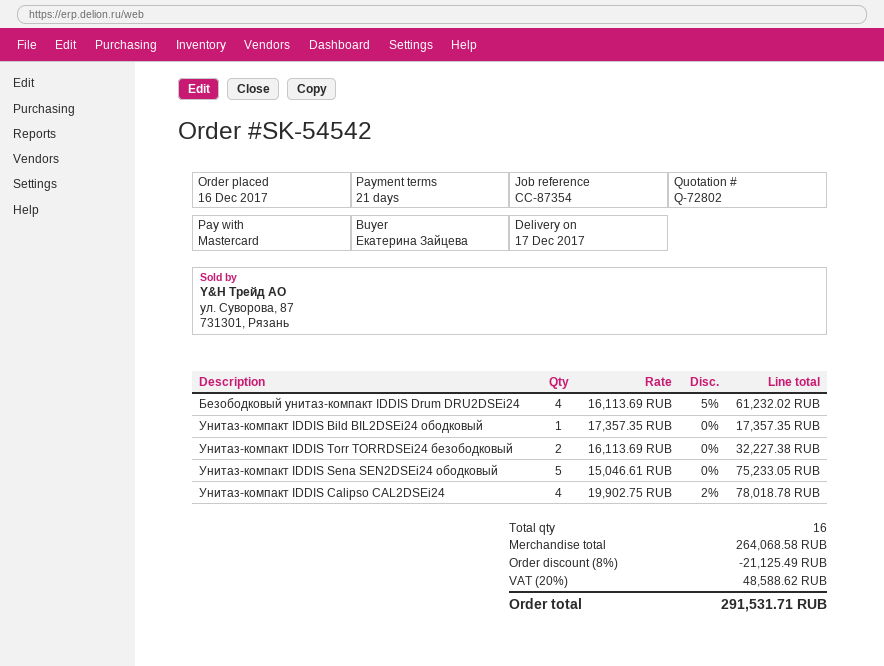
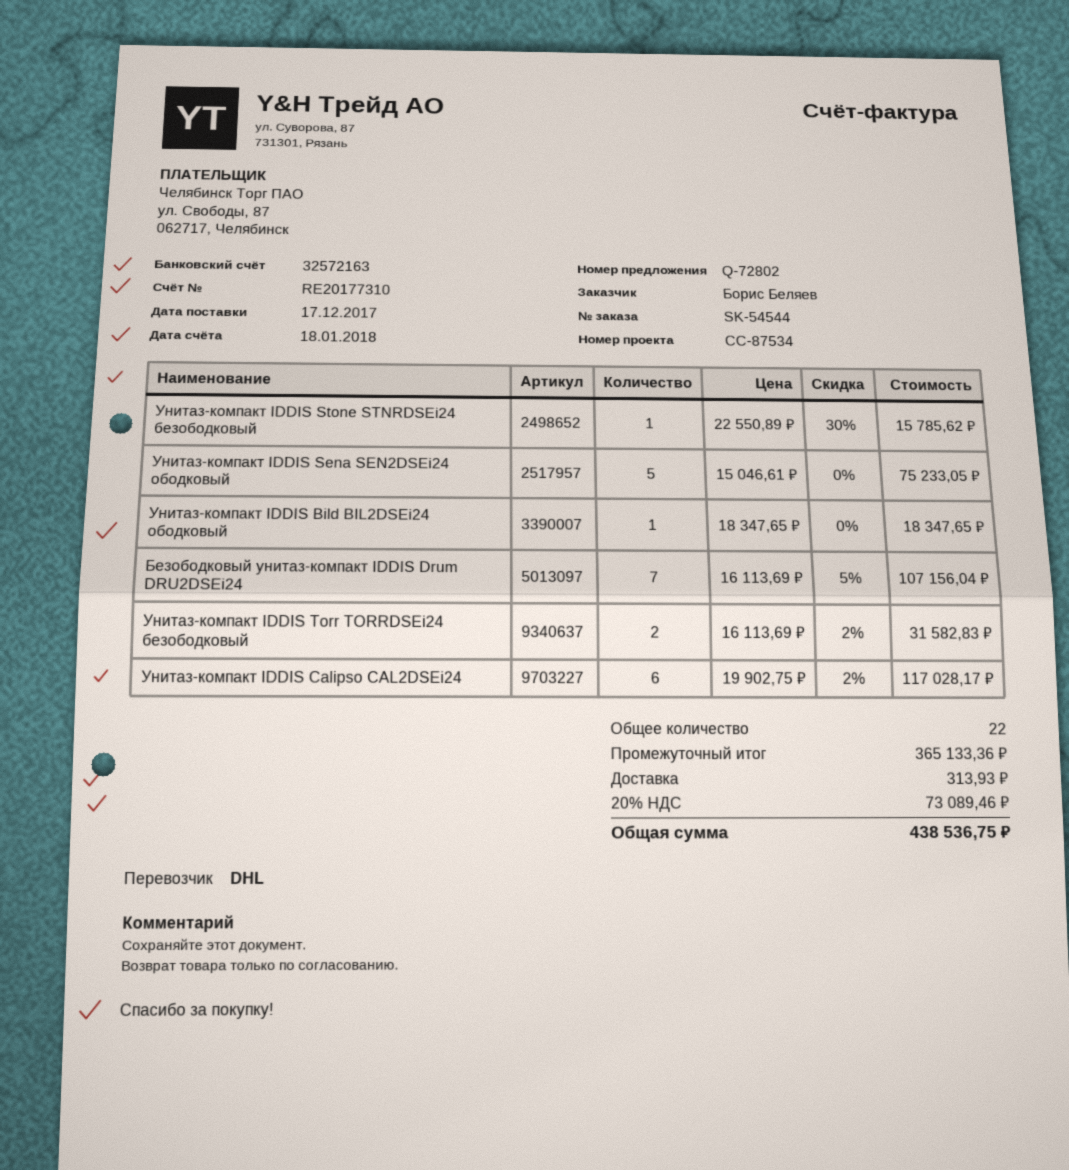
order number: SK-54542 -> SK-54544
reference: CC-87354 -> CC-87534
ordered by: Екатерина Зайцева -> Борис Беляев
Безободковый унитаз-компакт IDDIS Drum DRU2DSEi24: 4 x 16113.69 - 5% = 61232.02 -> 7 x 16113.69 - 5% = 107156.04
Унитаз-компакт IDDIS Bild BIL2DSEi24 ободковый: 1 x 17357.35 = 17357.35 -> 1 x 18347.65 = 18347.65
Унитаз-компакт IDDIS Torr TORRDSEi24 безободковый: 2 x 16113.69 = 32227.38 -> 2 x 16113.69 - 2% = 31582.83
Унитаз-компакт IDDIS Calipso CAL2DSEi24: 4 x 19902.75 - 2% = 78018.78 -> 6 x 19902.75 - 2% = 117028.17
Унитаз-компакт IDDIS Stone STNRDSEi24 безободковый: none -> 1 x 22550.89 - 30% = 15785.62
total quantity: 16 -> 22
subtotal: 264068.58 -> 365133.36
discount: 8% = 21125.49 -> none
shipping: none -> 313.93
tax: 20% = 48588.62 -> 20% = 73089.46
total: 291531.71 -> 438536.75

